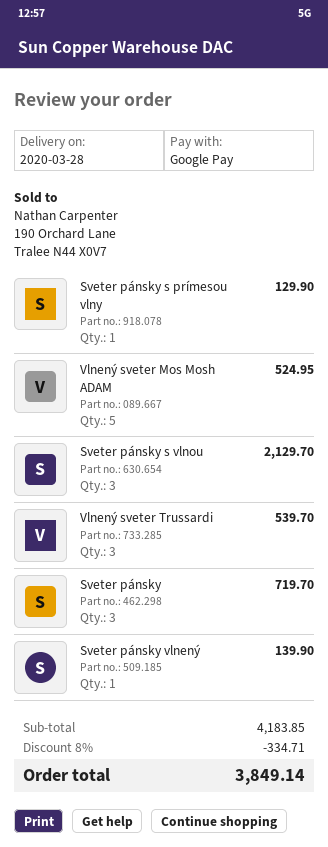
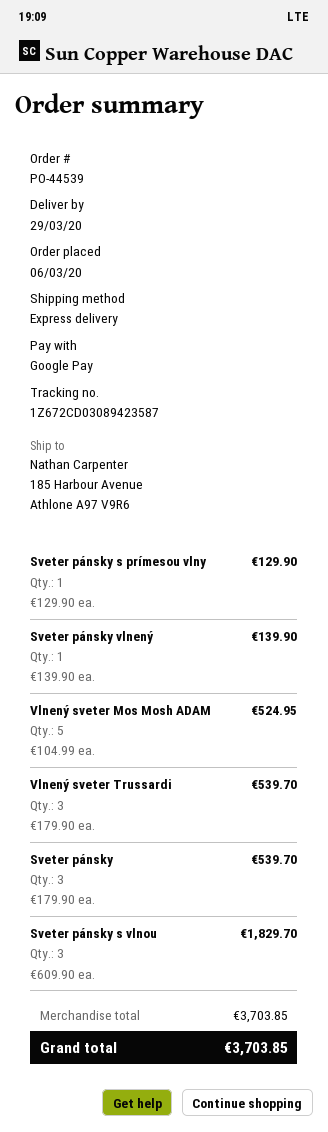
delivery date: 2020-03-28 -> 2020-03-29
Sveter pánsky s vlnou: 3 for 2129.70 -> 3 for 1829.70
Sveter pánsky: 3 for 719.70 -> 3 for 539.70
subtotal: 4183.85 -> 3703.85
discount: 8% = 334.71 -> none
total: 3849.14 -> 3703.85

